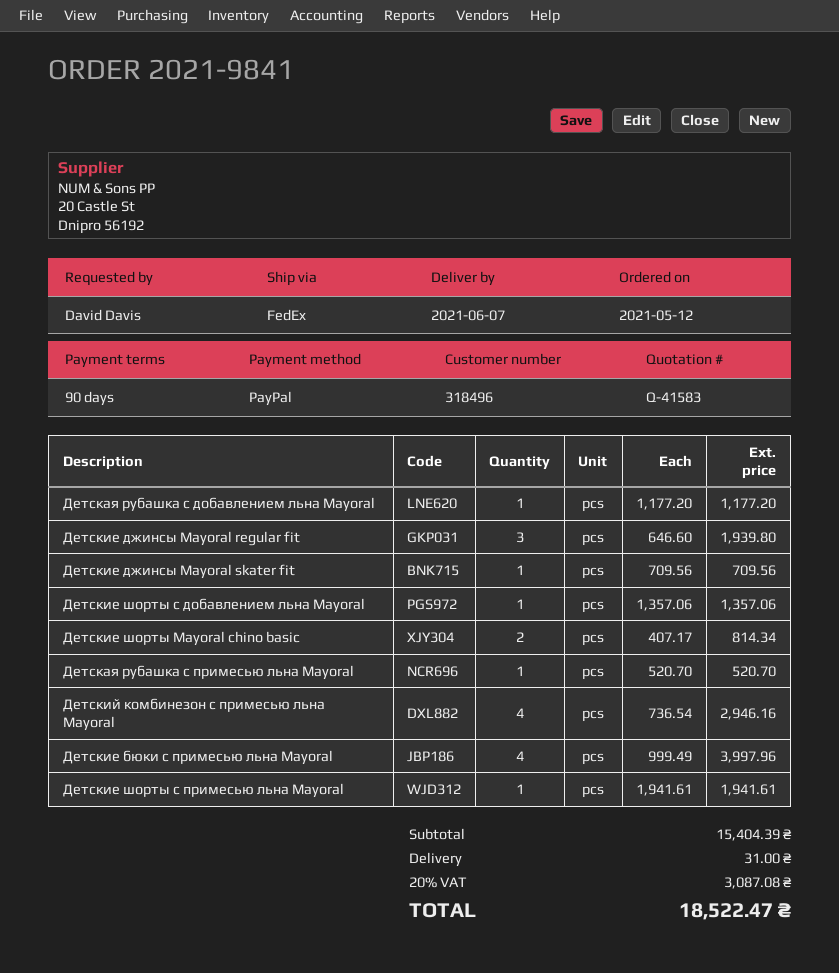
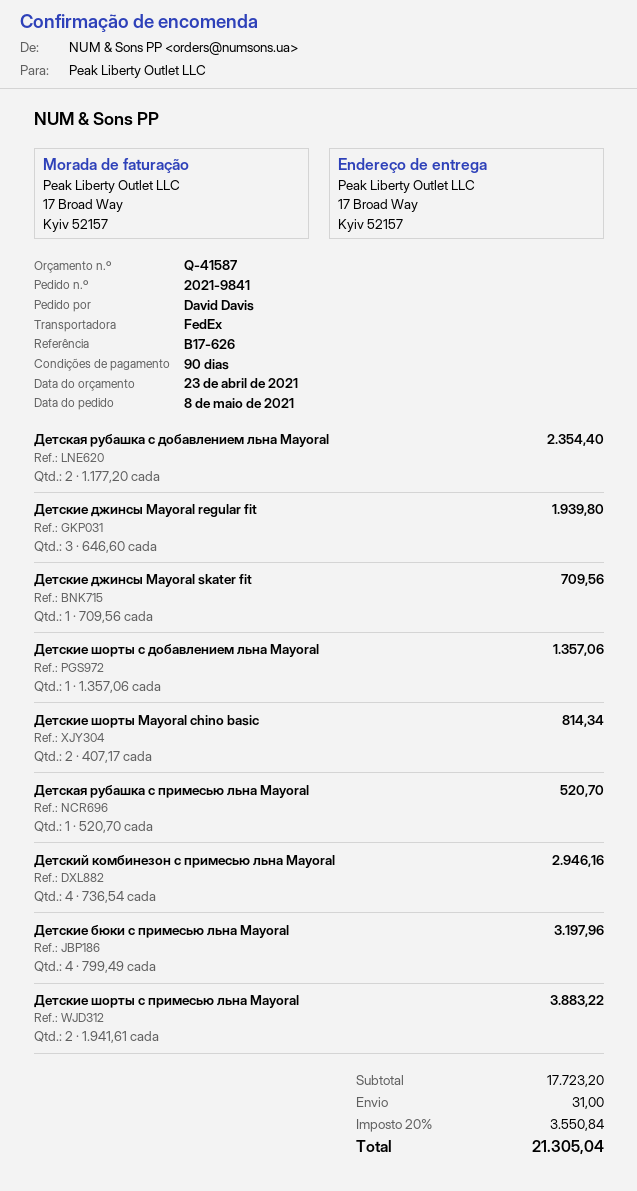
quote number: Q-41583 -> Q-41587
order date: 2021-05-12 -> 2021-05-08
Детская рубашка с добавлением льна Mayoral: 1 x 1177.20 = 1177.20 -> 2 x 1177.20 = 2354.40
Детские бюки с примесью льна Mayoral: 4 x 999.49 = 3997.96 -> 4 x 799.49 = 3197.96
Детские шорты с примесью льна Mayoral: 1 x 1941.61 = 1941.61 -> 2 x 1941.61 = 3883.22
subtotal: 15404.39 -> 17723.20
tax: 20% = 3087.08 -> 20% = 3550.84
total: 18522.47 -> 21305.04

